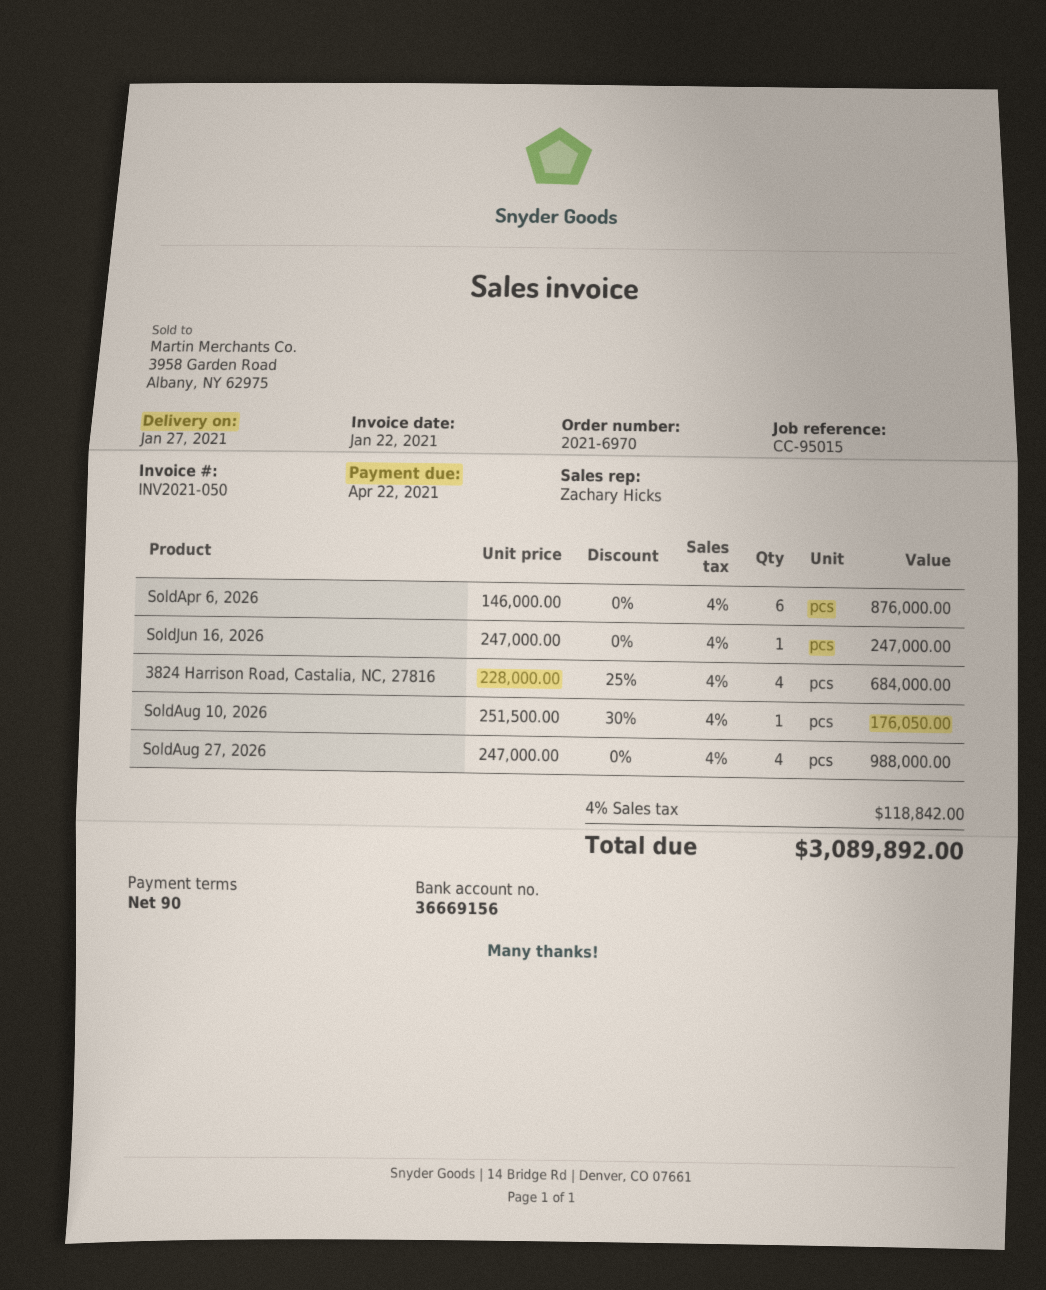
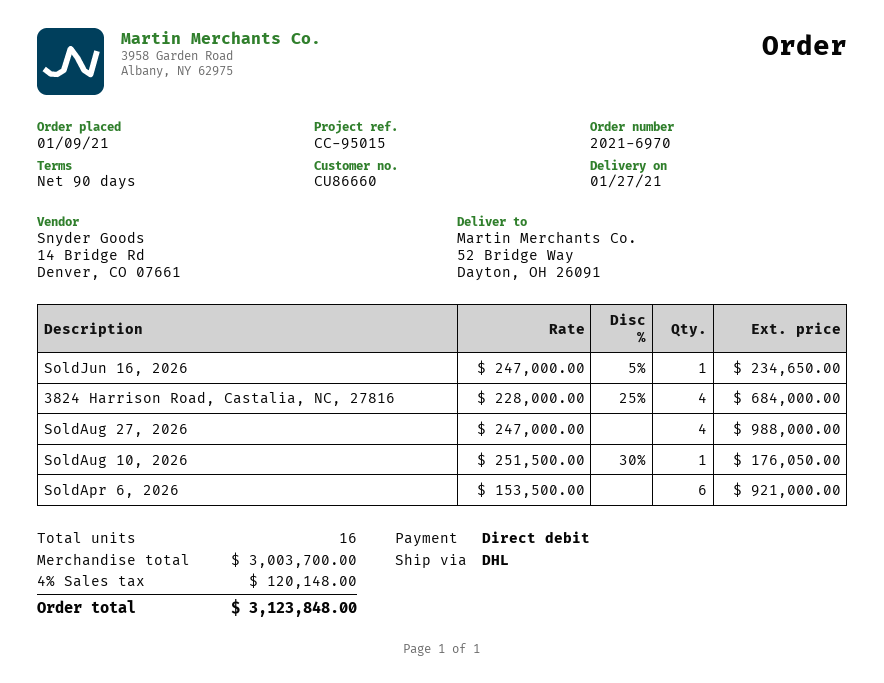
SoldApr 6, 2026: 6 x 146000.00 = 876000.00 -> 6 x 153500.00 = 921000.00
SoldJun 16, 2026: 1 x 247000.00 = 247000.00 -> 1 x 247000.00 - 5% = 234650.00
tax: 4% = 118842.00 -> 4% = 120148.00
total: 3089892.00 -> 3123848.00

